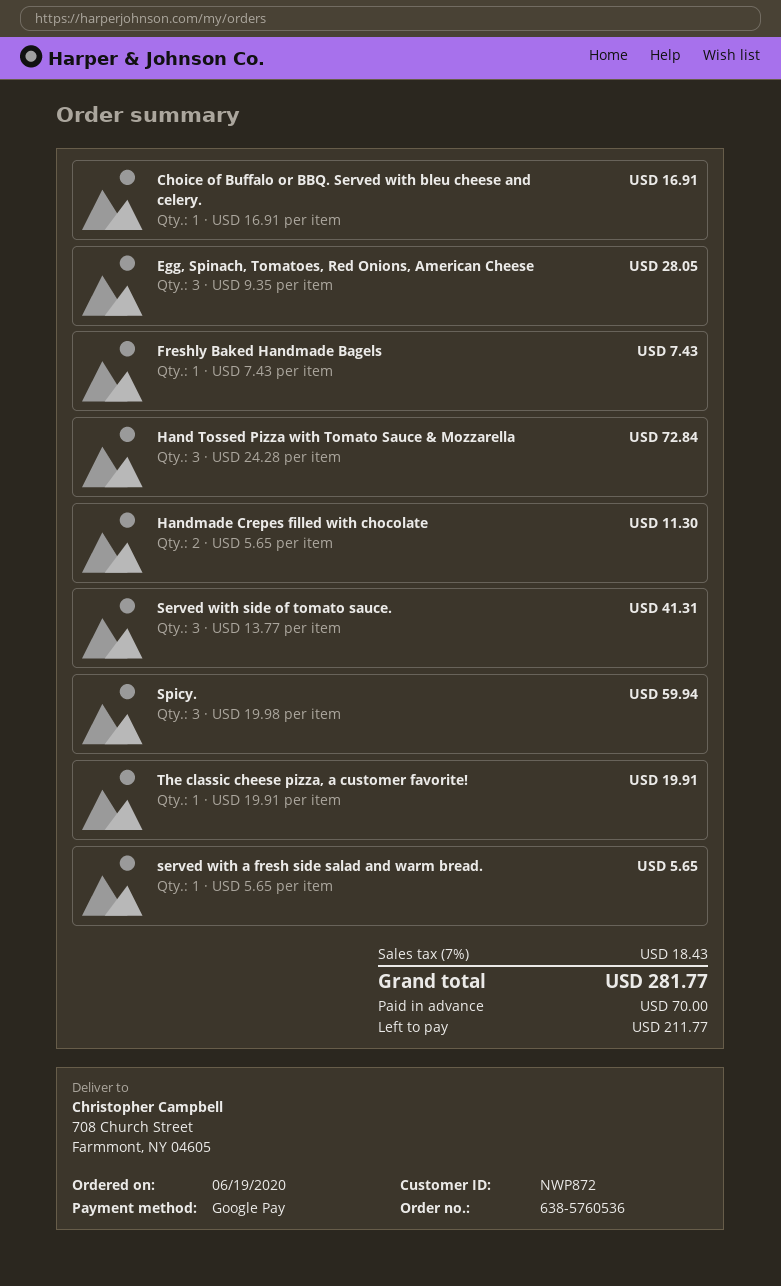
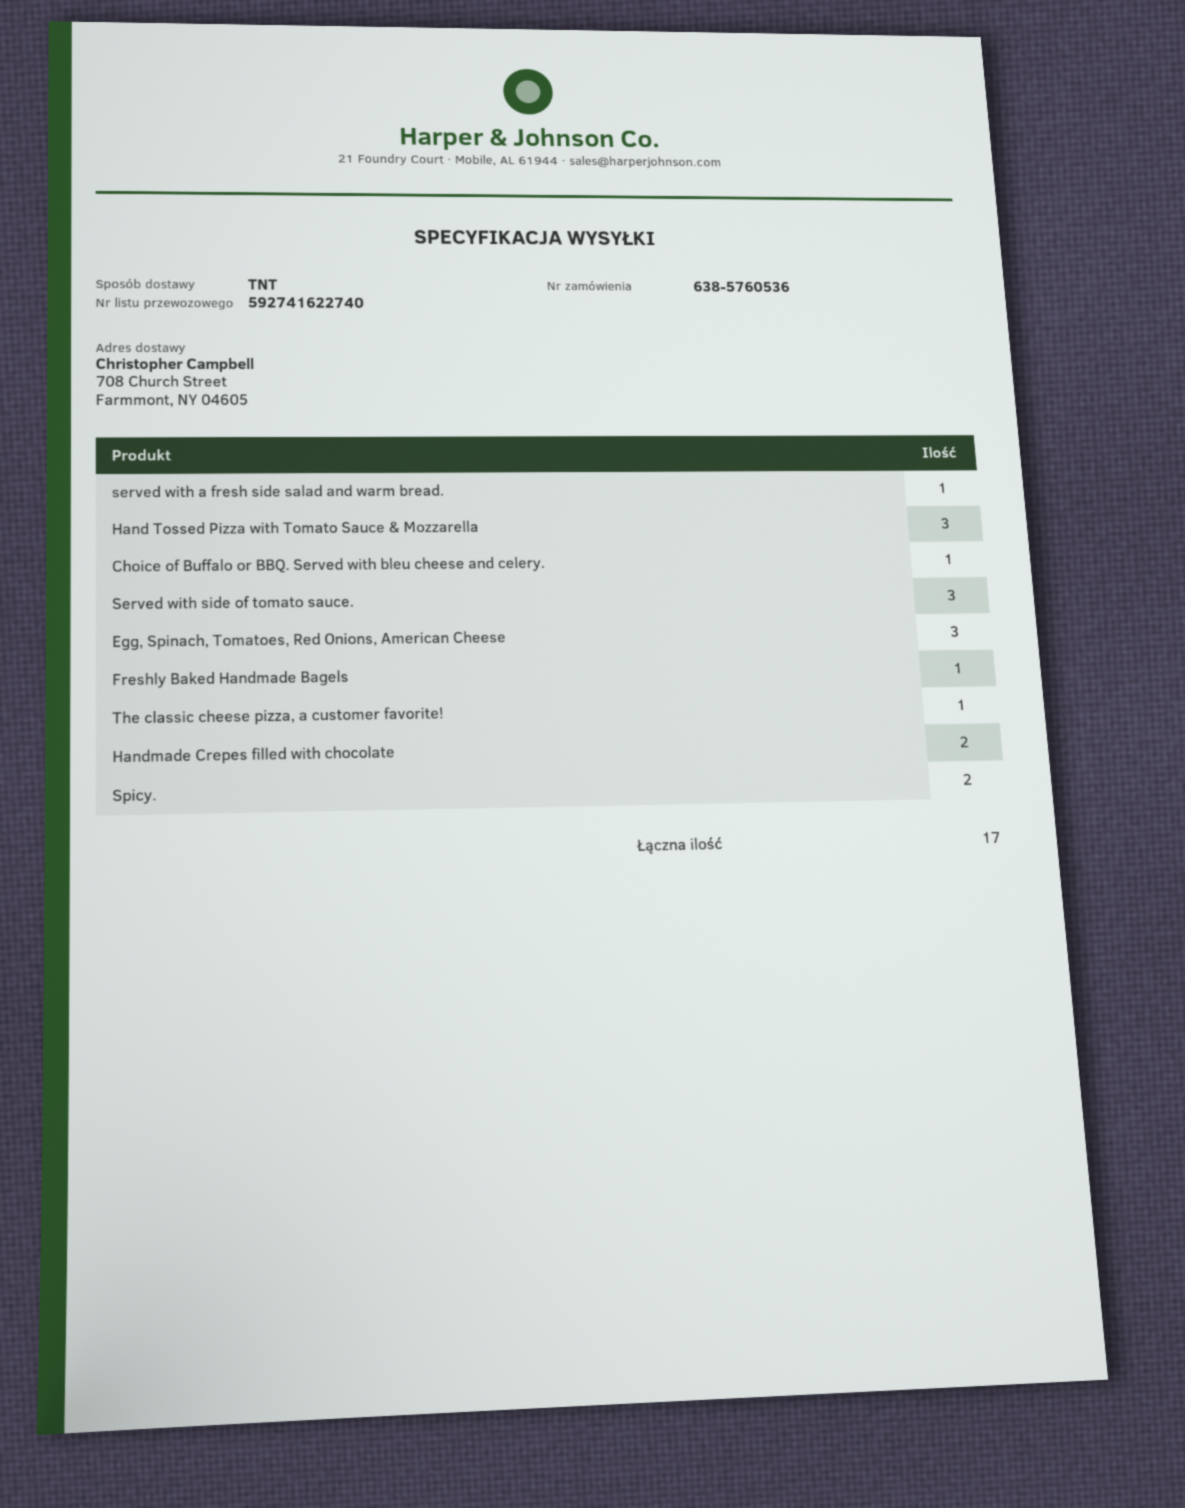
Spicy.: 3 -> 2

